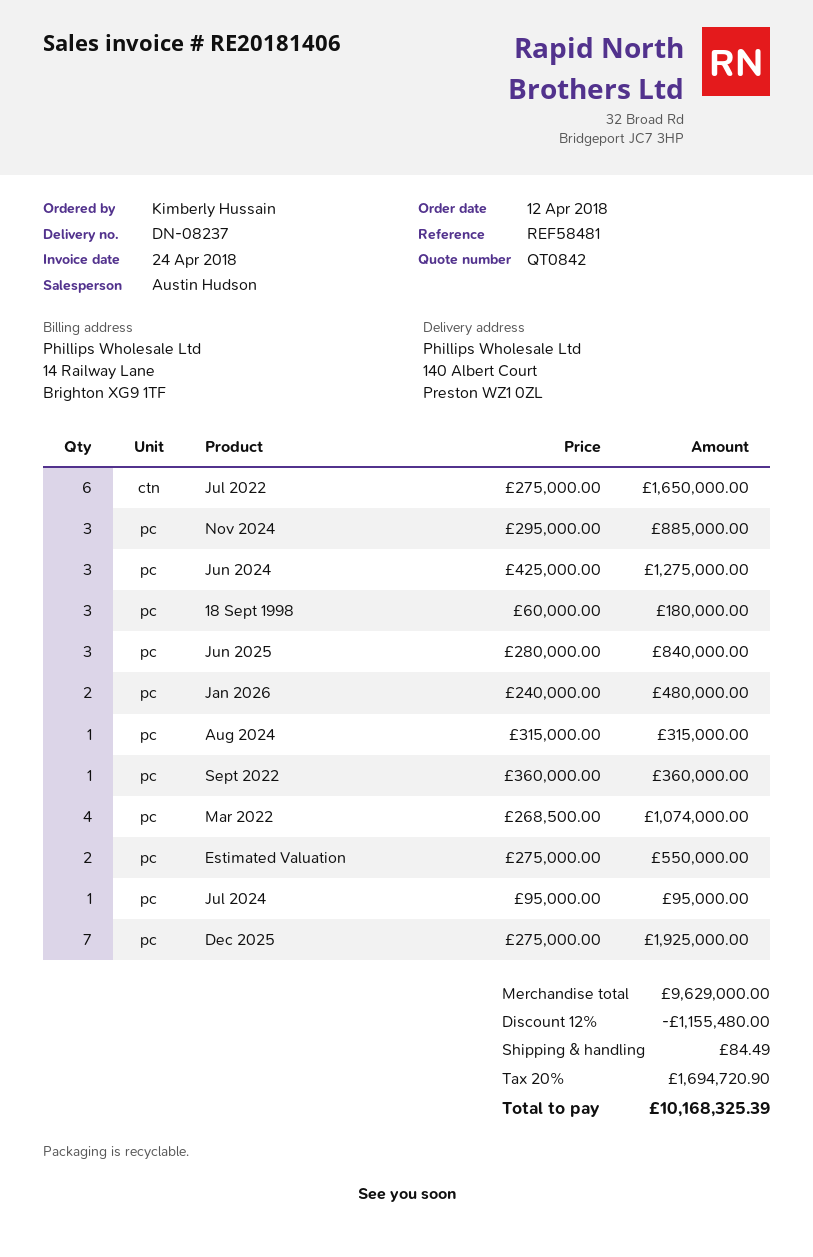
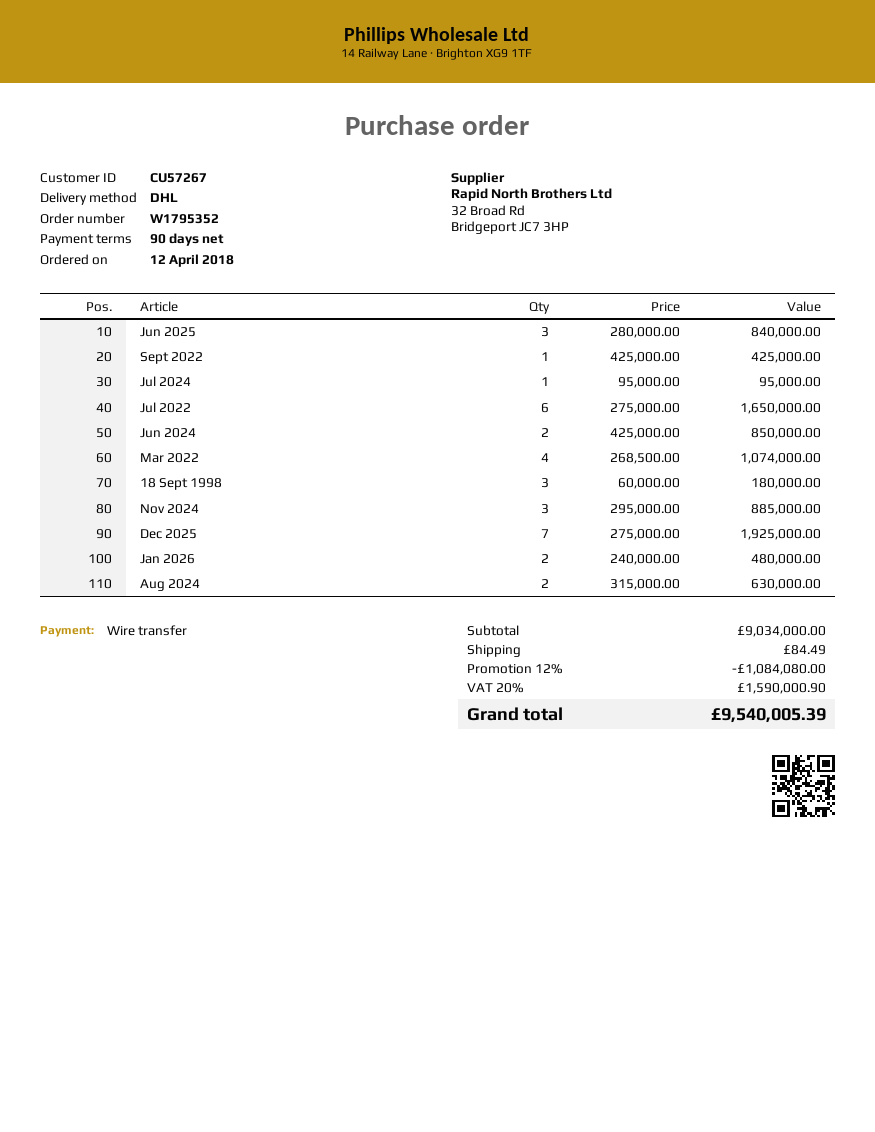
Jun 2024: 3 x 425000.00 = 1275000.00 -> 2 x 425000.00 = 850000.00
Aug 2024: 1 x 315000.00 = 315000.00 -> 2 x 315000.00 = 630000.00
Sept 2022: 1 x 360000.00 = 360000.00 -> 1 x 425000.00 = 425000.00
Estimated Valuation: 2 x 275000.00 = 550000.00 -> none
subtotal: 9629000.00 -> 9034000.00
discount: 12% = 1155480.00 -> 12% = 1084080.00
tax: 20% = 1694720.90 -> 20% = 1590000.90
total: 10168325.39 -> 9540005.39

